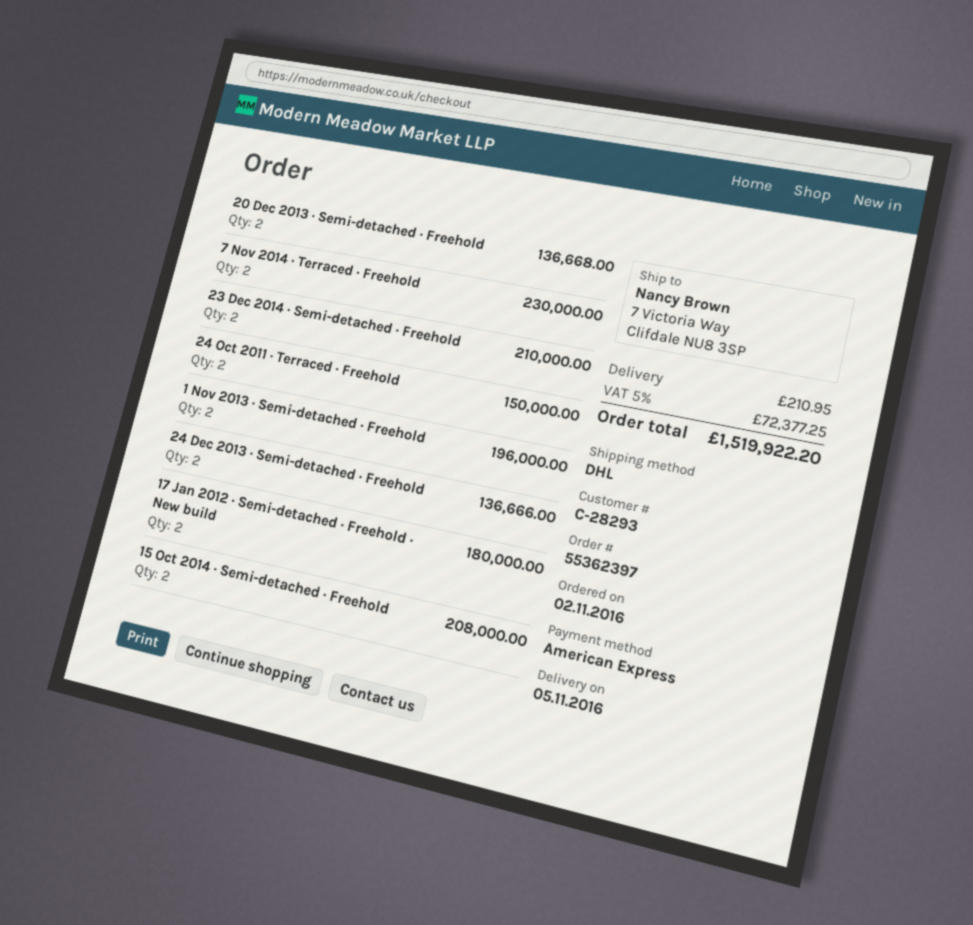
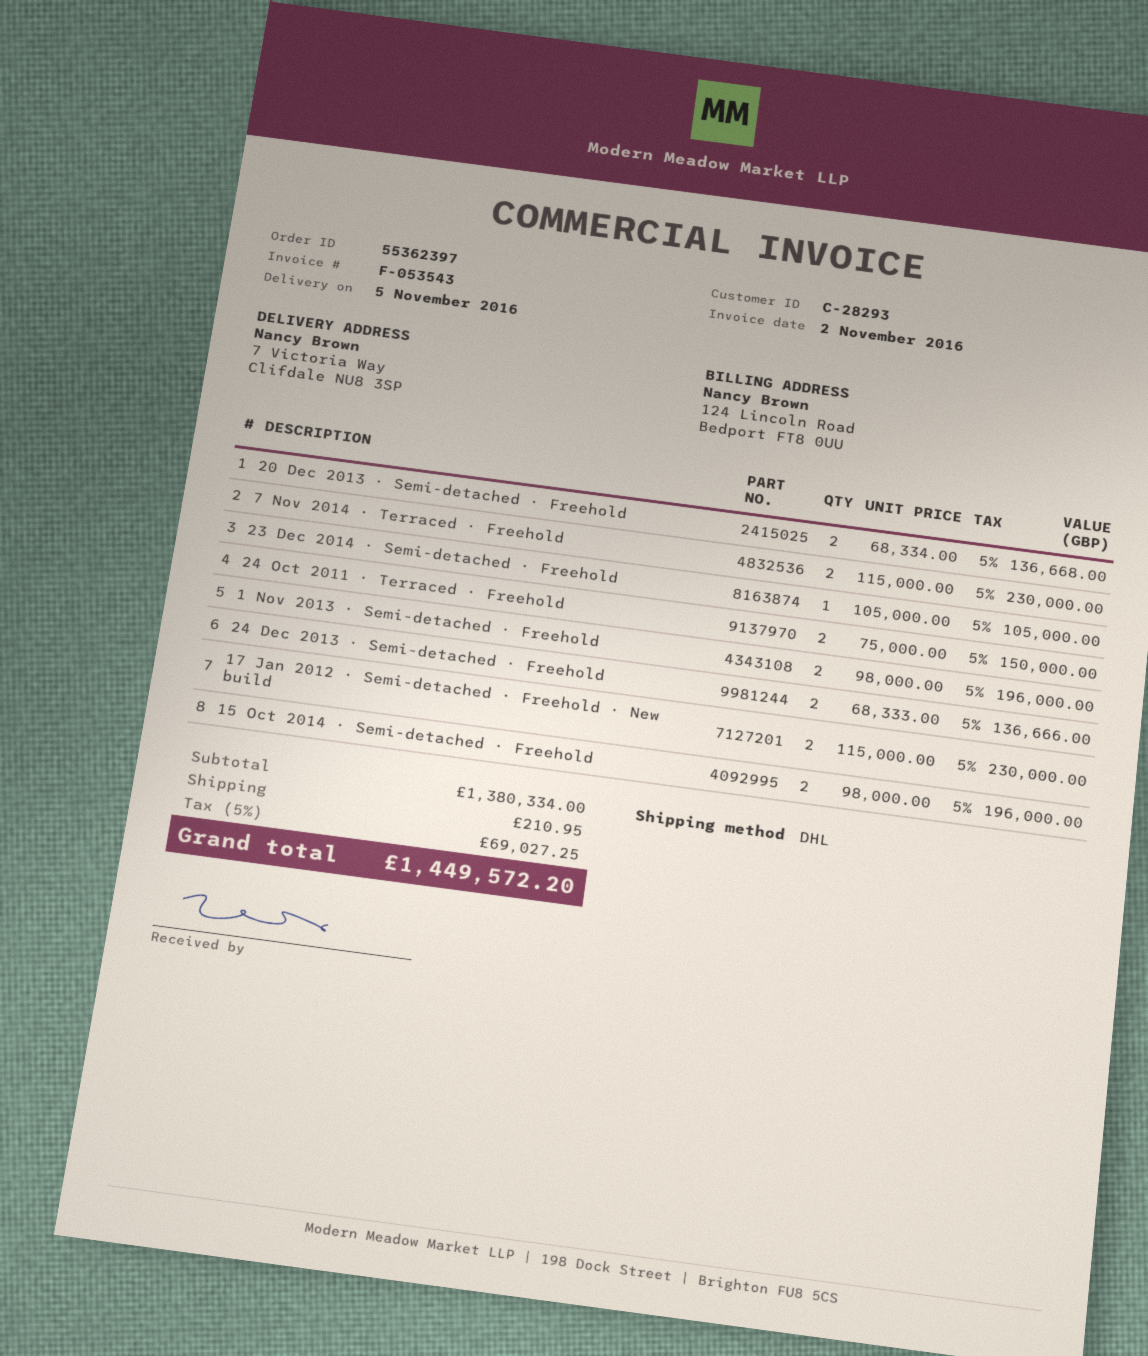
23 Dec 2014 · Semi-detached · Freehold: 2 for 210000.00 -> 1 for 105000.00
17 Jan 2012 · Semi-detached · Freehold · New build: 2 for 180000.00 -> 2 for 230000.00
15 Oct 2014 · Semi-detached · Freehold: 2 for 208000.00 -> 2 for 196000.00
tax: 5% = 72377.25 -> 5% = 69027.25
total: 1519922.20 -> 1449572.20

